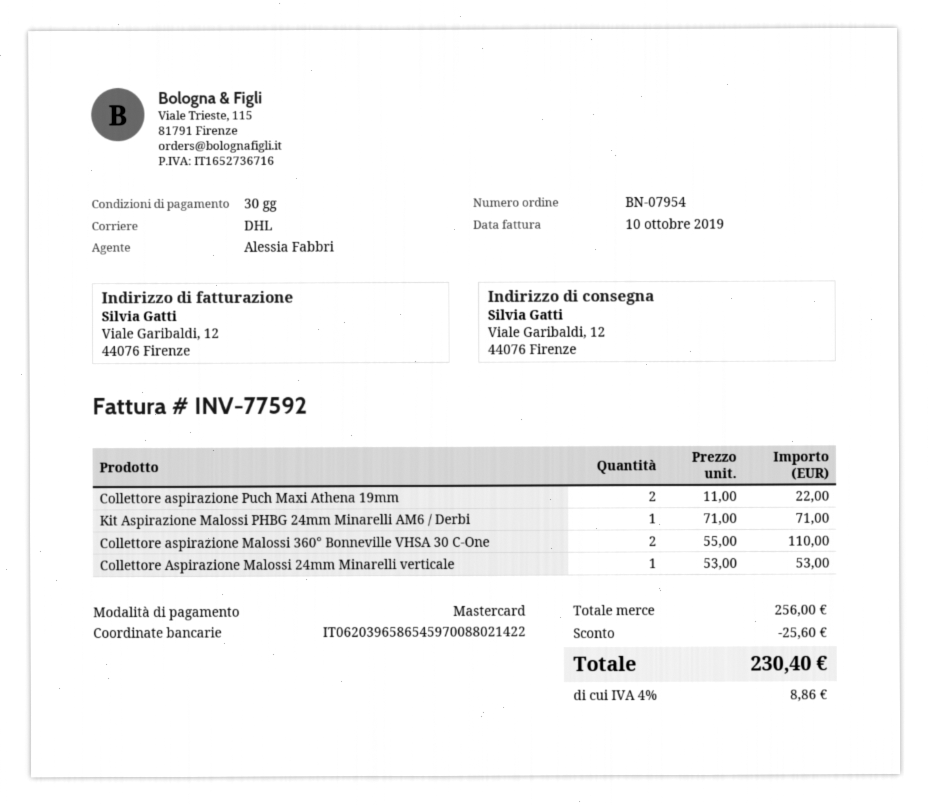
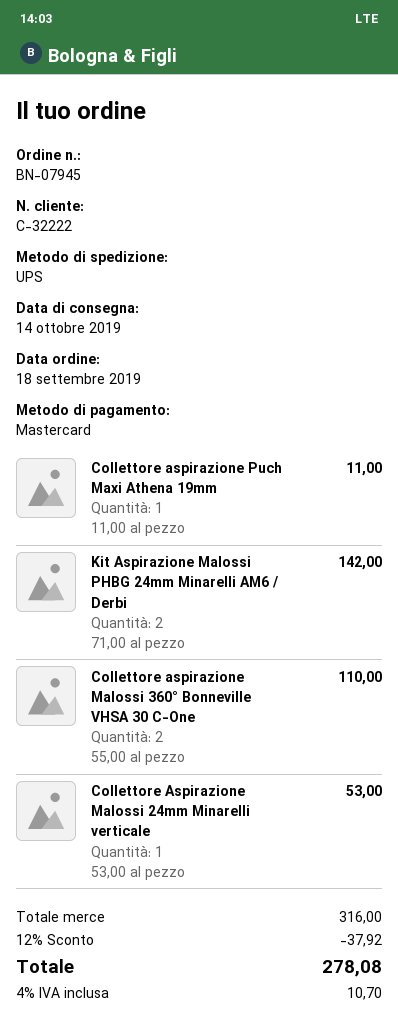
order number: BN-07954 -> BN-07945
shipping method: DHL -> UPS
Collettore aspirazione Puch Maxi Athena 19mm: 2 x 11.00 = 22.00 -> 1 x 11.00 = 11.00
Kit Aspirazione Malossi PHBG 24mm Minarelli AM6 / Derbi: 1 x 71.00 = 71.00 -> 2 x 71.00 = 142.00
subtotal: 256.00 -> 316.00
discount: 25.60 -> 37.92
tax: 4% = 8.86 -> 4% = 10.70
total: 230.40 -> 278.08

